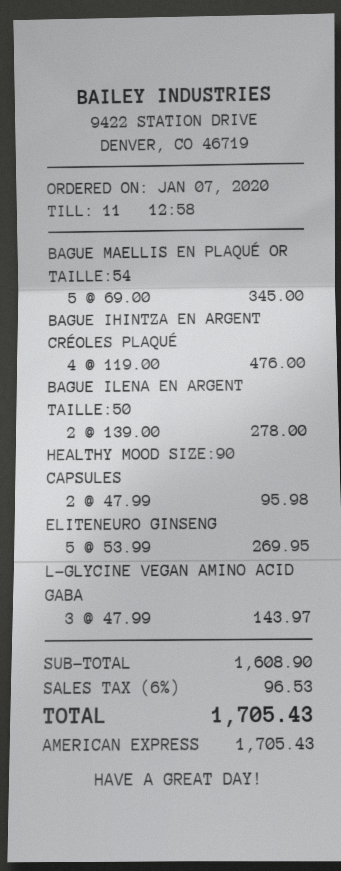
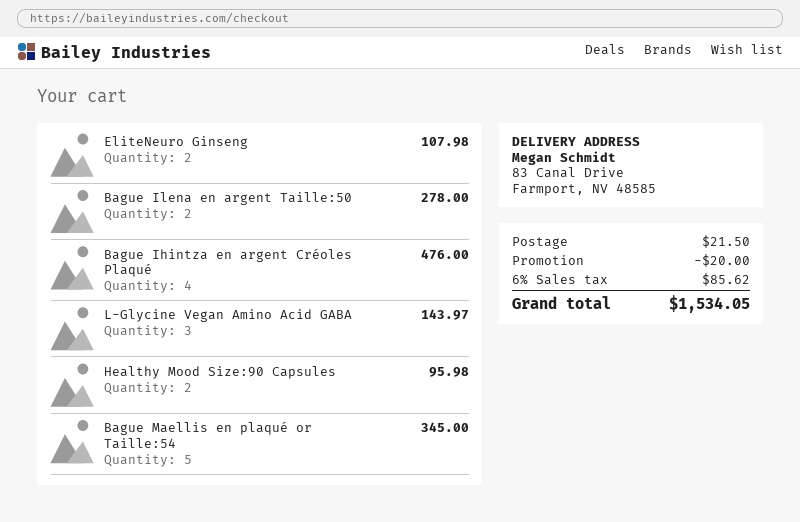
ELITENEURO GINSENG: 5 for 269.95 -> 2 for 107.98
discount: none -> 20.00
shipping: none -> 21.50
tax: 6% = 96.53 -> 6% = 85.62
total: 1705.43 -> 1534.05

